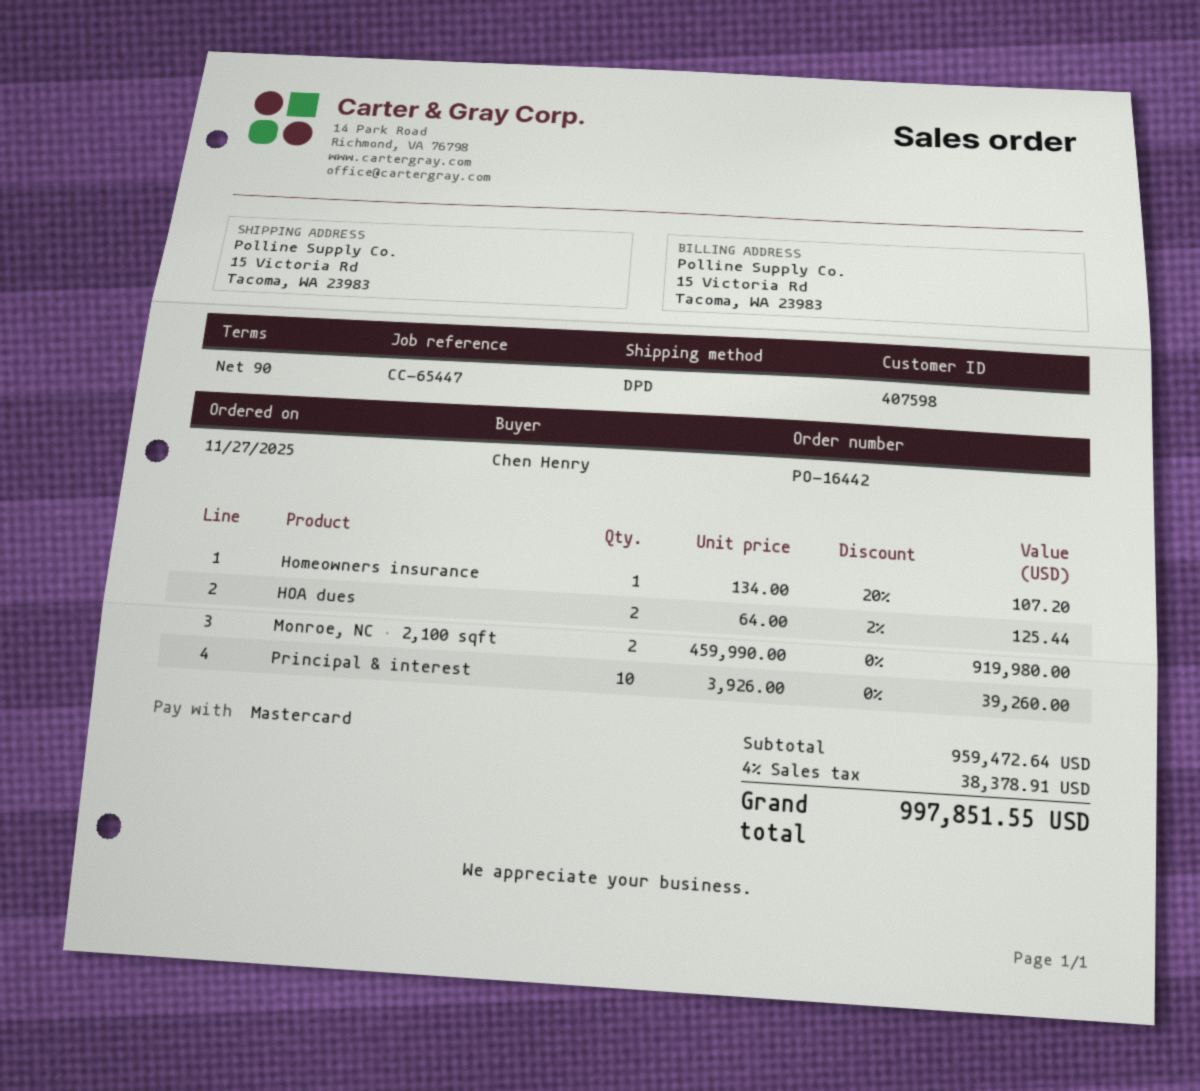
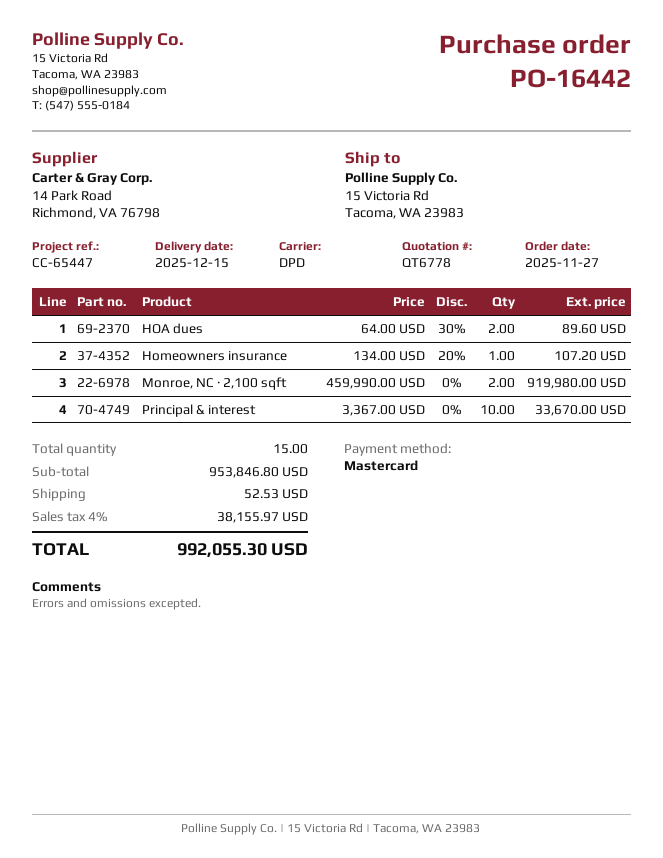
HOA dues: 2 x 64.00 - 2% = 125.44 -> 2 x 64.00 - 30% = 89.60
Principal & interest: 10 x 3926.00 = 39260.00 -> 10 x 3367.00 = 33670.00
subtotal: 959472.64 -> 953846.80
shipping: none -> 52.53
tax: 4% = 38378.91 -> 4% = 38155.97
total: 997851.55 -> 992055.30

